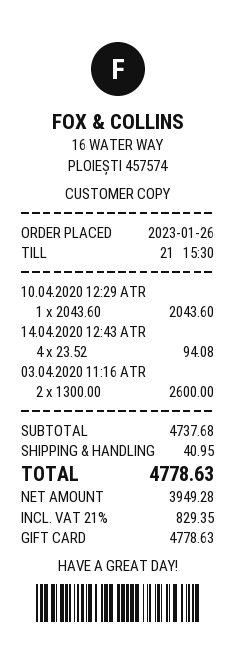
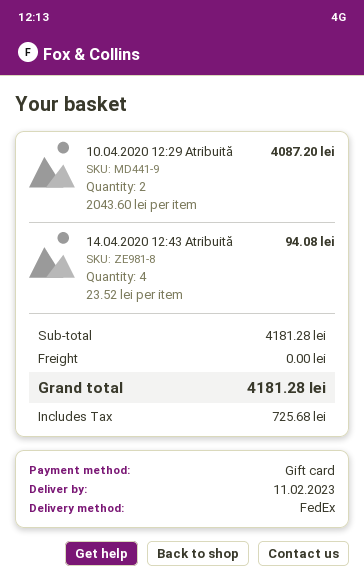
10.04.2020 12:29 ATR: 1 x 2043.60 = 2043.60 -> 2 x 2043.60 = 4087.20
03.04.2020 11:16 ATR: 2 x 1300.00 = 2600.00 -> none
subtotal: 4737.68 -> 4181.28
shipping: 40.95 -> 0.00
tax: 829.35 -> 725.68
total: 4778.63 -> 4181.28

